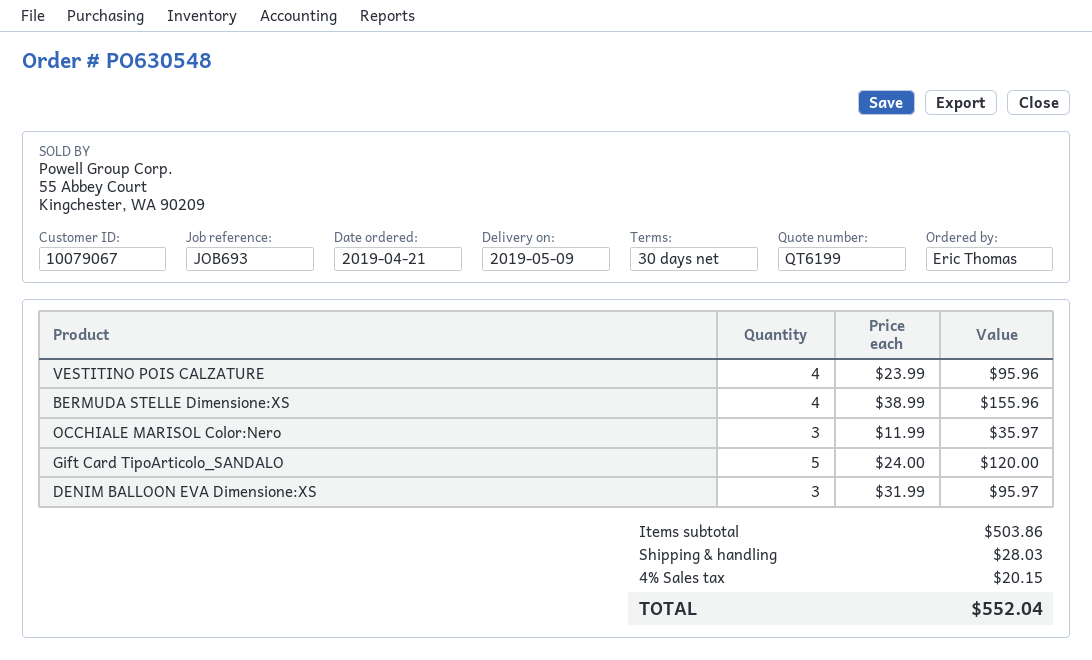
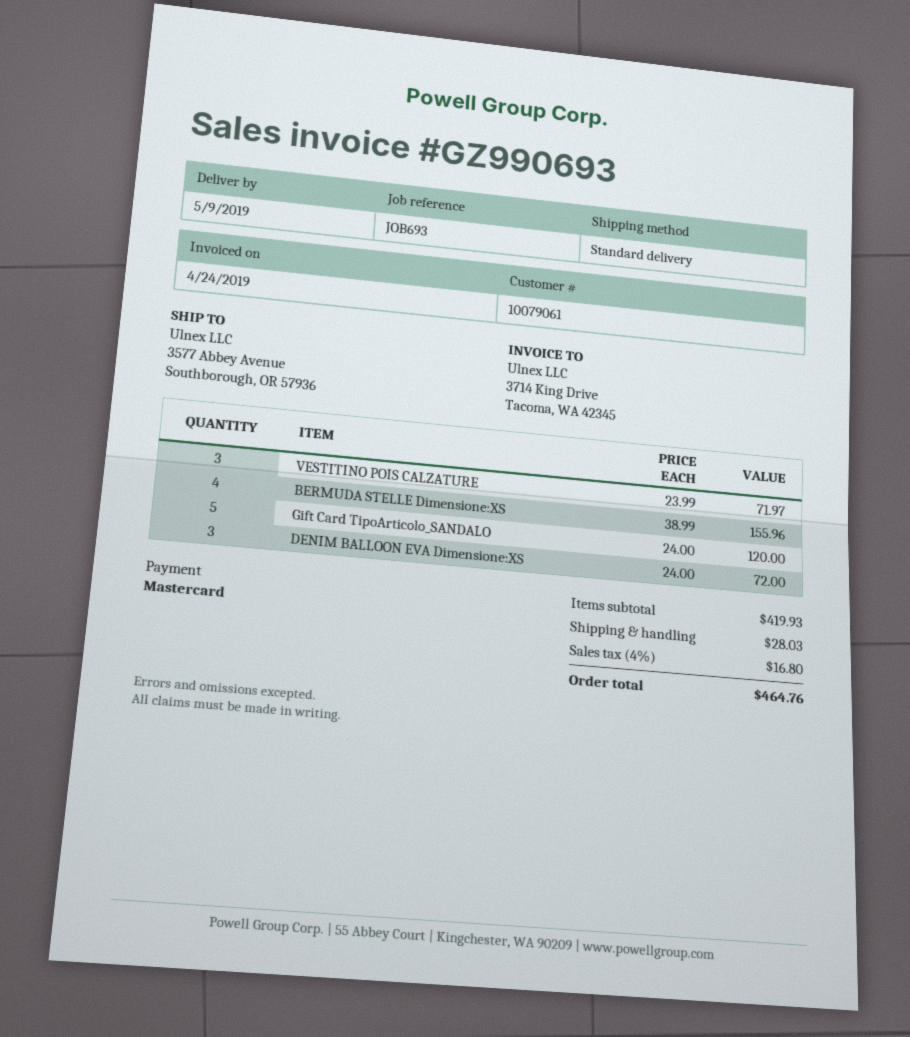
customer number: 10079067 -> 10079061
VESTITINO POIS CALZATURE: 4 x 23.99 = 95.96 -> 3 x 23.99 = 71.97
OCCHIALE MARISOL Color:Nero: 3 x 11.99 = 35.97 -> none
DENIM BALLOON EVA Dimensione:XS: 3 x 31.99 = 95.97 -> 3 x 24.00 = 72.00
subtotal: 503.86 -> 419.93
tax: 4% = 20.15 -> 4% = 16.80
total: 552.04 -> 464.76

